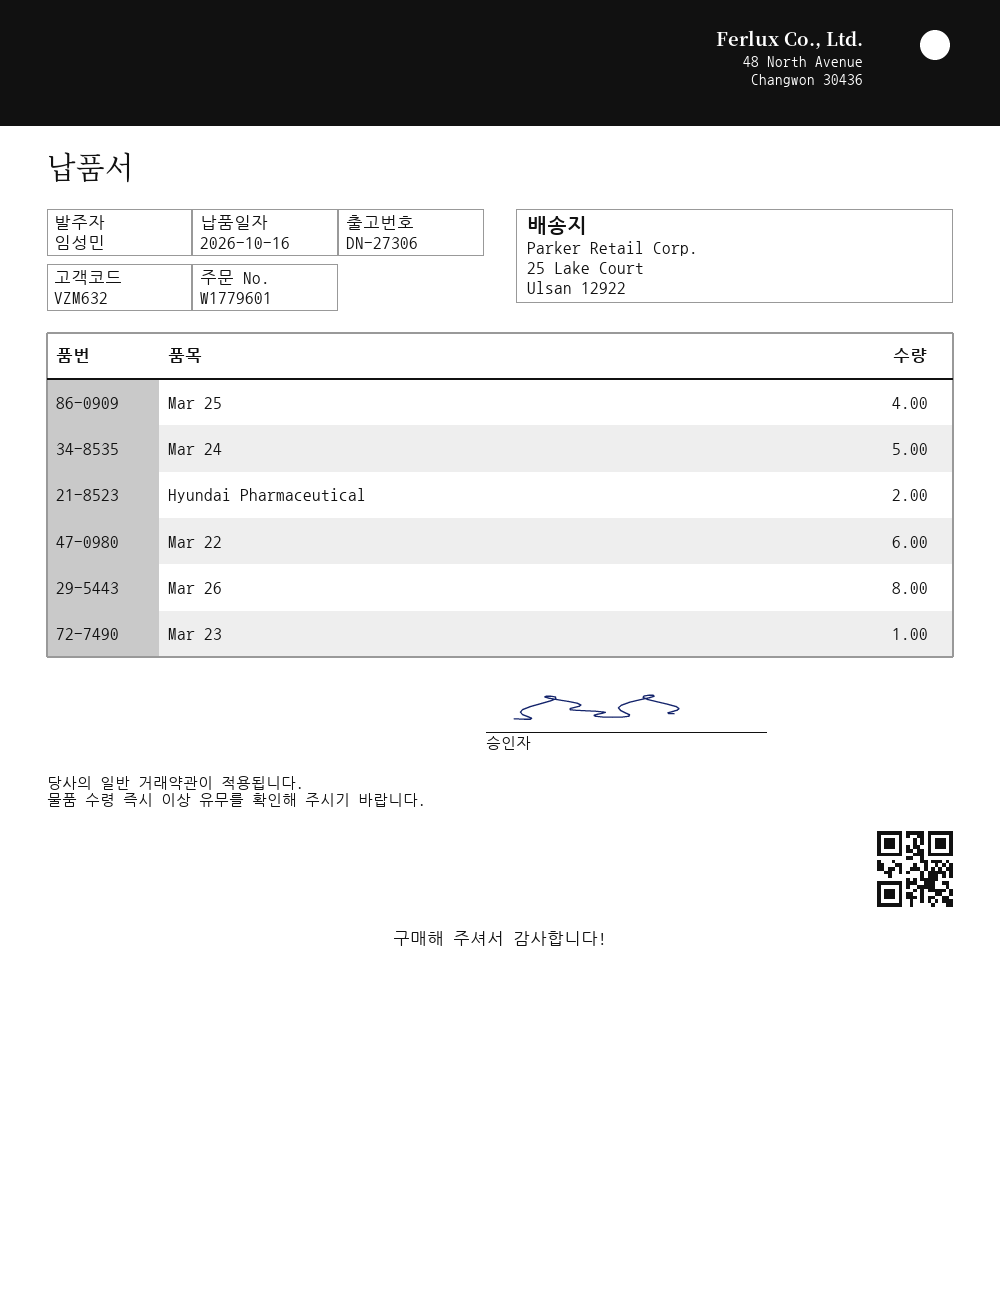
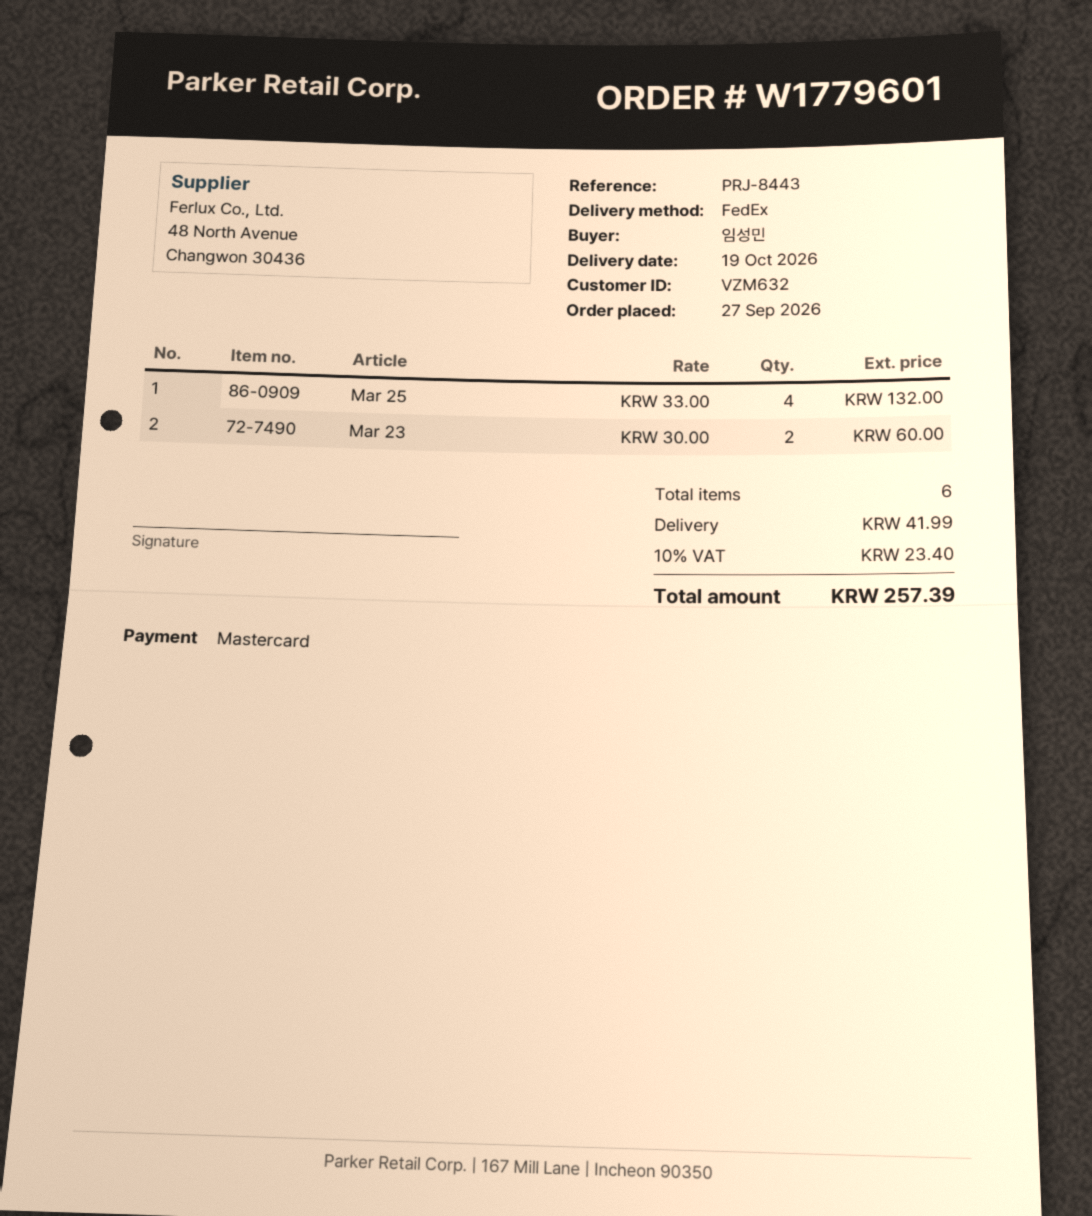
delivery date: 2026-10-16 -> 2026-10-19
Mar 24: 5 -> none
Hyundai Pharmaceutical: 2 -> none
Mar 22: 6 -> none
Mar 26: 8 -> none
Mar 23: 1 -> 2

